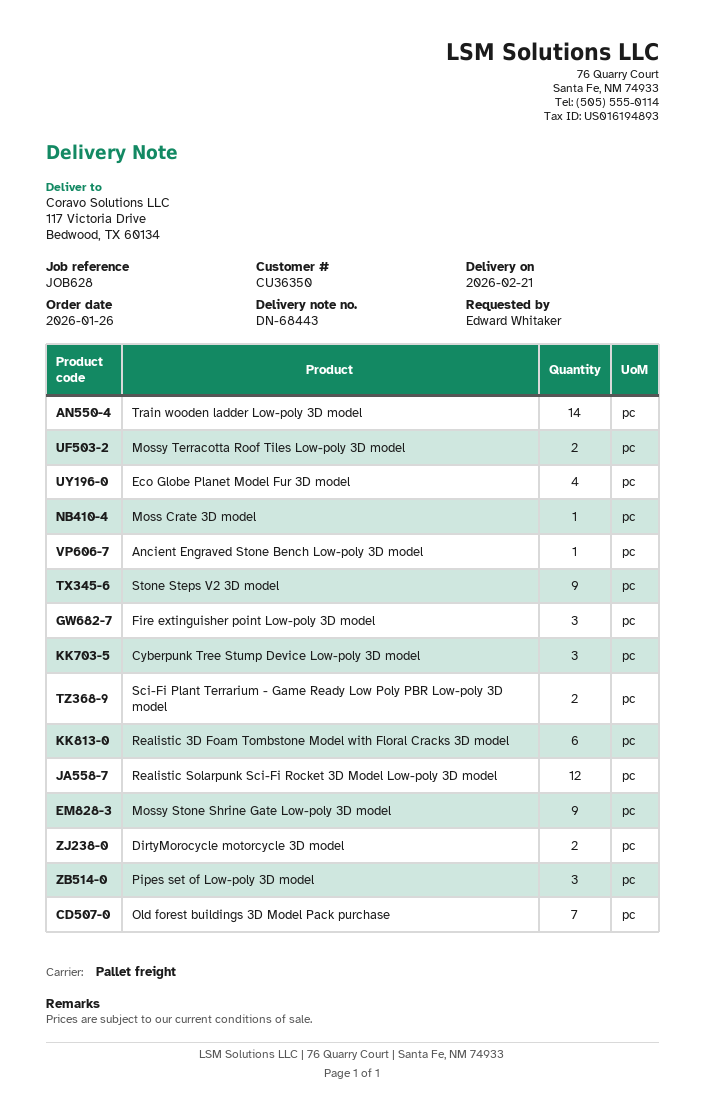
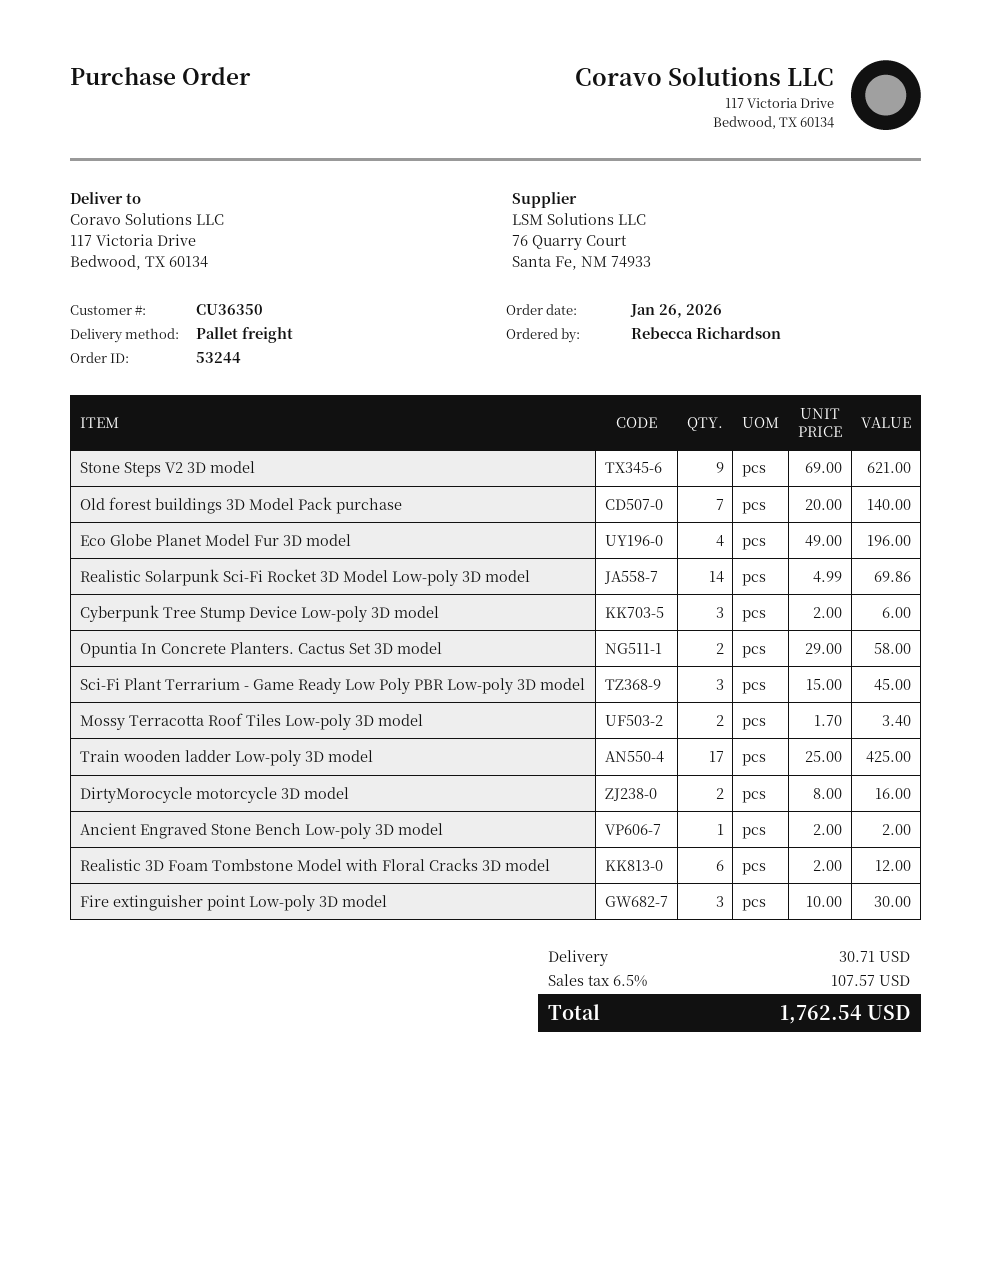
ordered by: Edward Whitaker -> Rebecca Richardson
Train wooden ladder Low-poly 3D model: 14 -> 17
Moss Crate 3D model: 1 -> none
Sci-Fi Plant Terrarium - Game Ready Low Poly PBR Low-poly 3D model: 2 -> 3
Realistic Solarpunk Sci-Fi Rocket 3D Model Low-poly 3D model: 12 -> 14
Mossy Stone Shrine Gate Low-poly 3D model: 9 -> none
Pipes set of Low-poly 3D model: 3 -> none
Opuntia In Concrete Planters. Cactus Set 3D model: none -> 2

